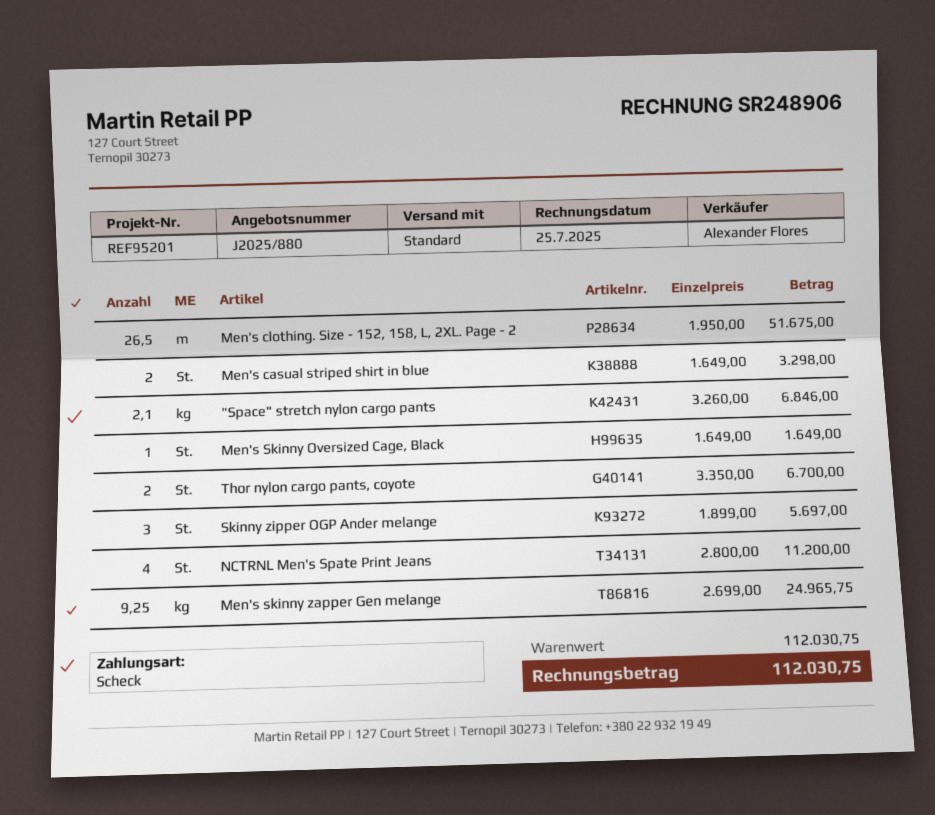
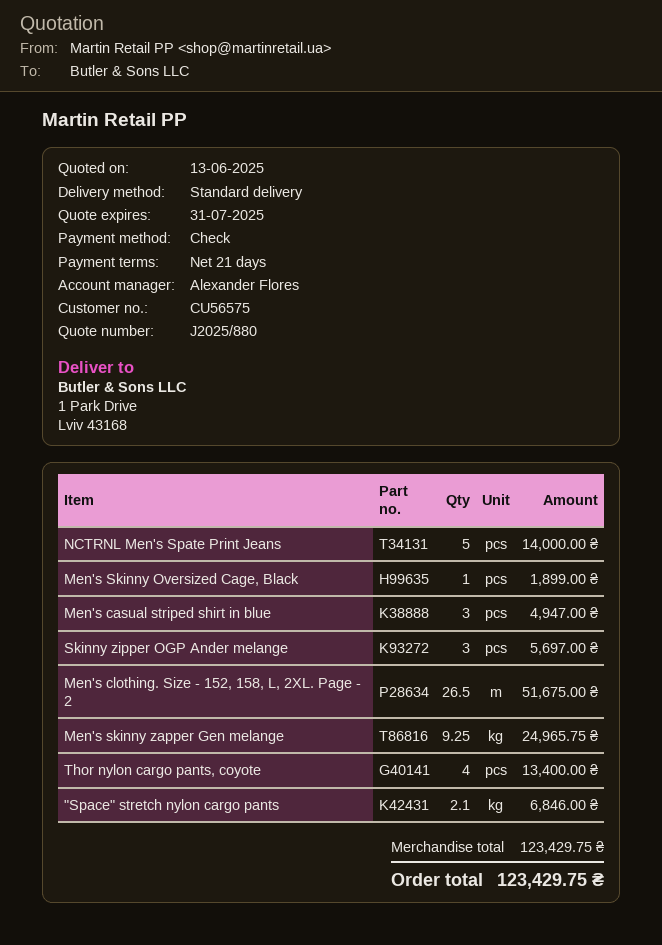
Men's casual striped shirt in blue: 2 for 3298.00 -> 3 for 4947.00
Men's Skinny Oversized Cage, Black: 1 for 1649.00 -> 1 for 1899.00
Thor nylon cargo pants, coyote: 2 for 6700.00 -> 4 for 13400.00
NCTRNL Men's Spate Print Jeans: 4 for 11200.00 -> 5 for 14000.00
subtotal: 112030.75 -> 123429.75
total: 112030.75 -> 123429.75

